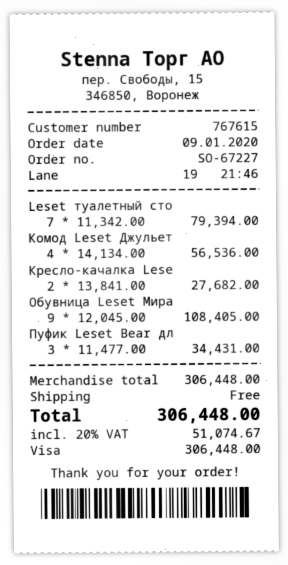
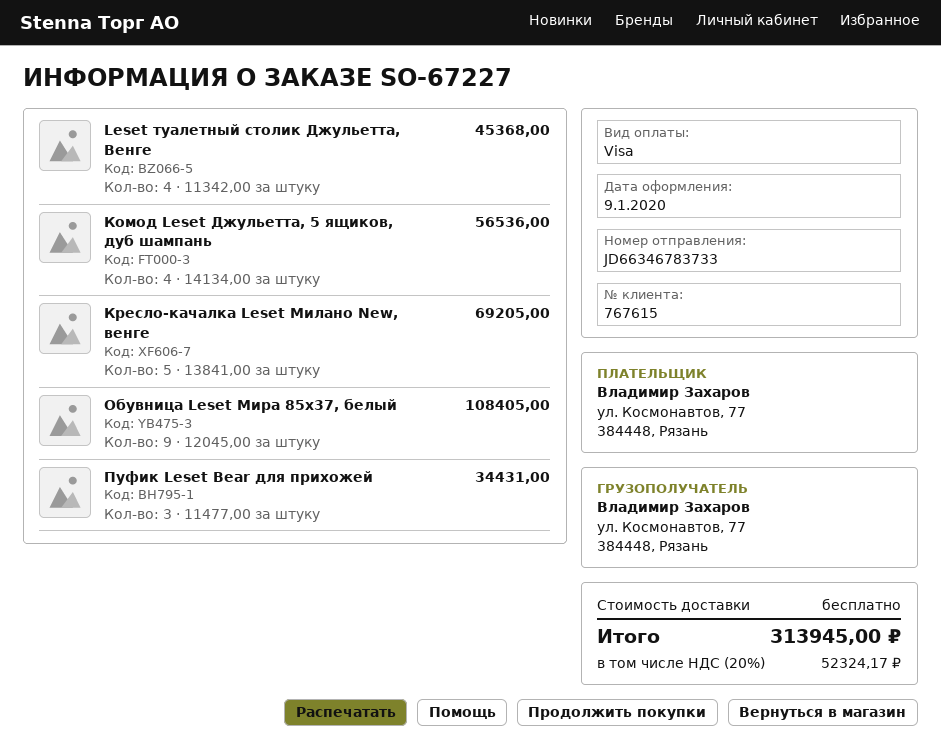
Leset туалетный сто: 7 x 11342.00 = 79394.00 -> 4 x 11342.00 = 45368.00
Кресло-качалка Lese: 2 x 13841.00 = 27682.00 -> 5 x 13841.00 = 69205.00
tax: 20% = 51074.67 -> 20% = 52324.17
total: 306448.00 -> 313945.00

